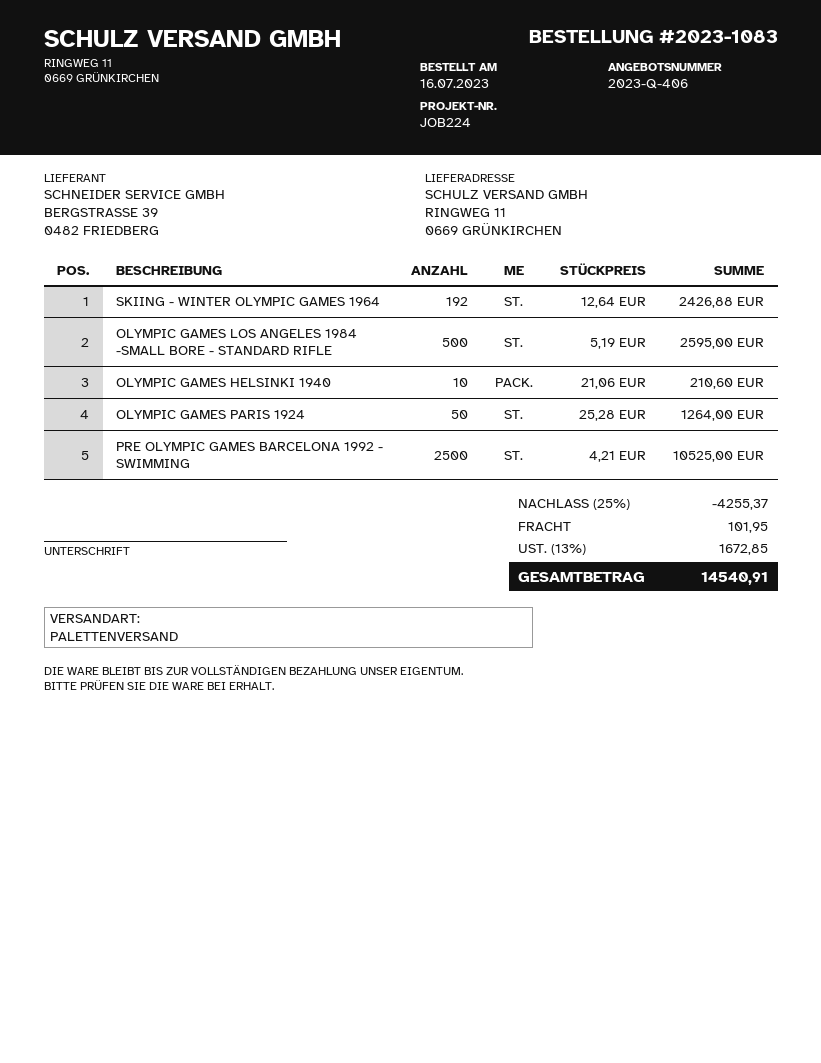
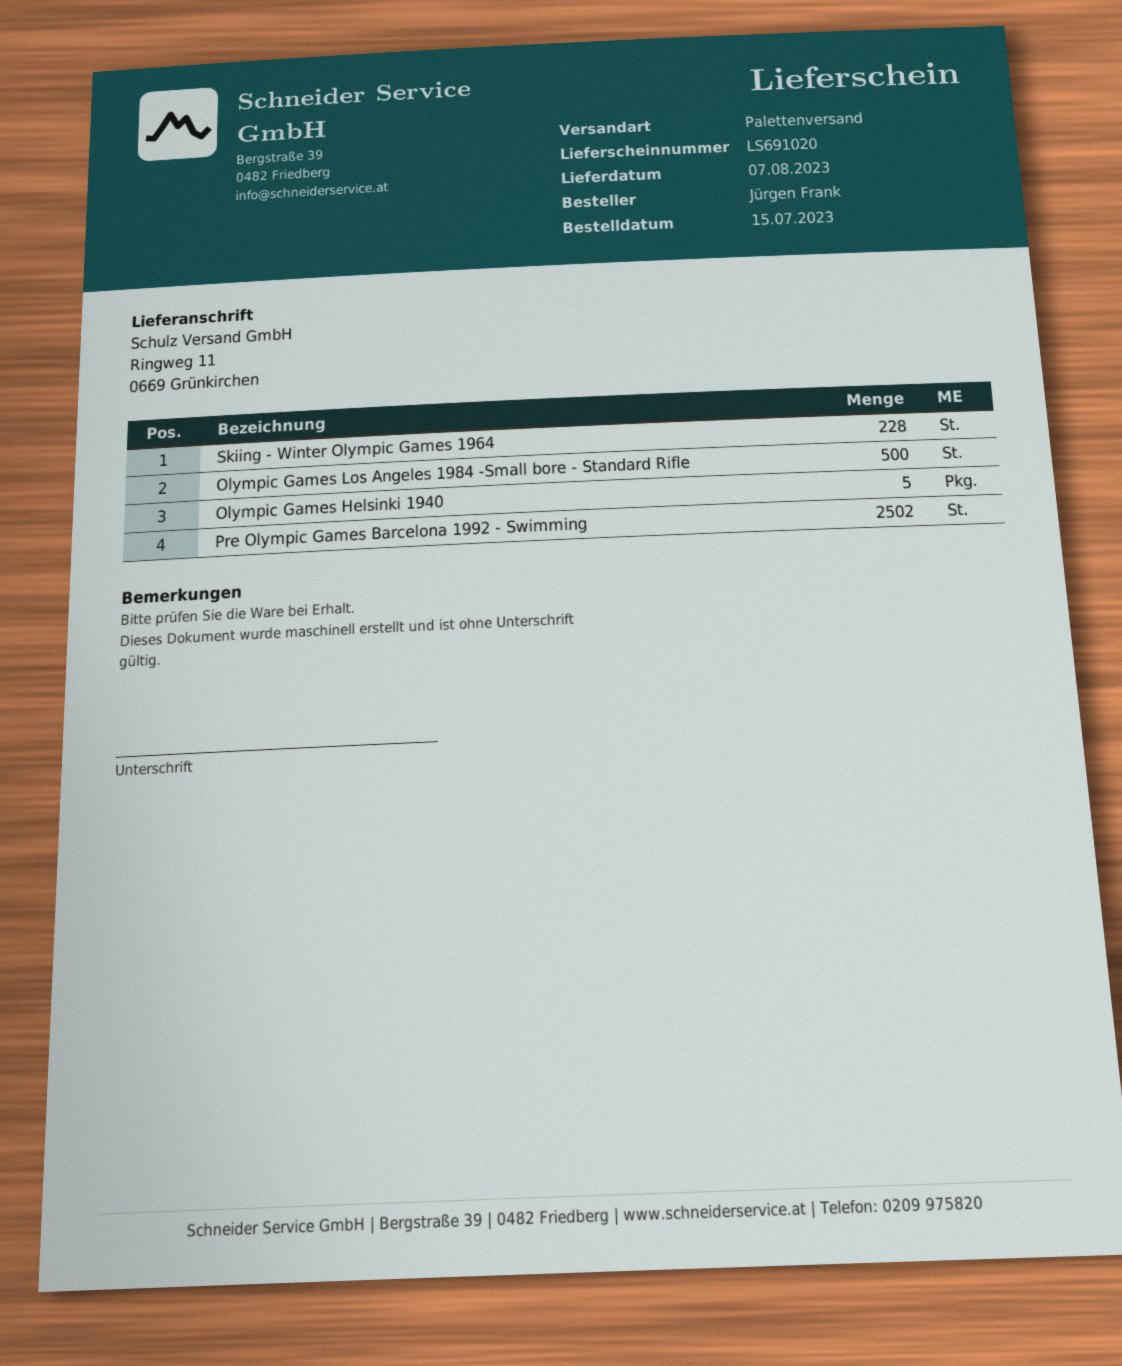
order date: 2023-07-16 -> 2023-07-15
SKIING - WINTER OLYMPIC GAMES 1964: 192 -> 228
OLYMPIC GAMES HELSINKI 1940: 10 -> 5
OLYMPIC GAMES PARIS 1924: 50 -> none
PRE OLYMPIC GAMES BARCELONA 1992 - SWIMMING: 2500 -> 2502

